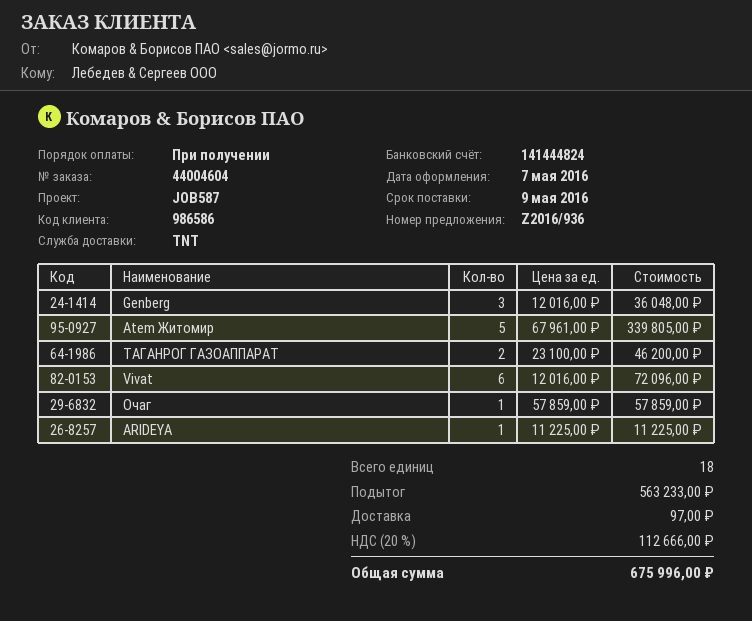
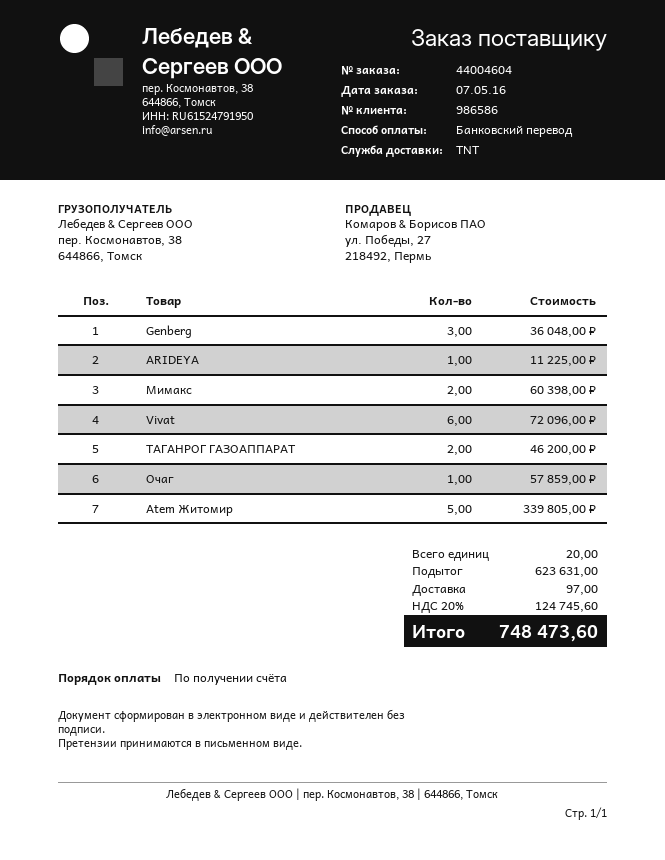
Мимакс: none -> 2 for 60398.00
total quantity: 18 -> 20
subtotal: 563233.00 -> 623631.00
tax: 20% = 112666.00 -> 20% = 124745.60
total: 675996.00 -> 748473.60

